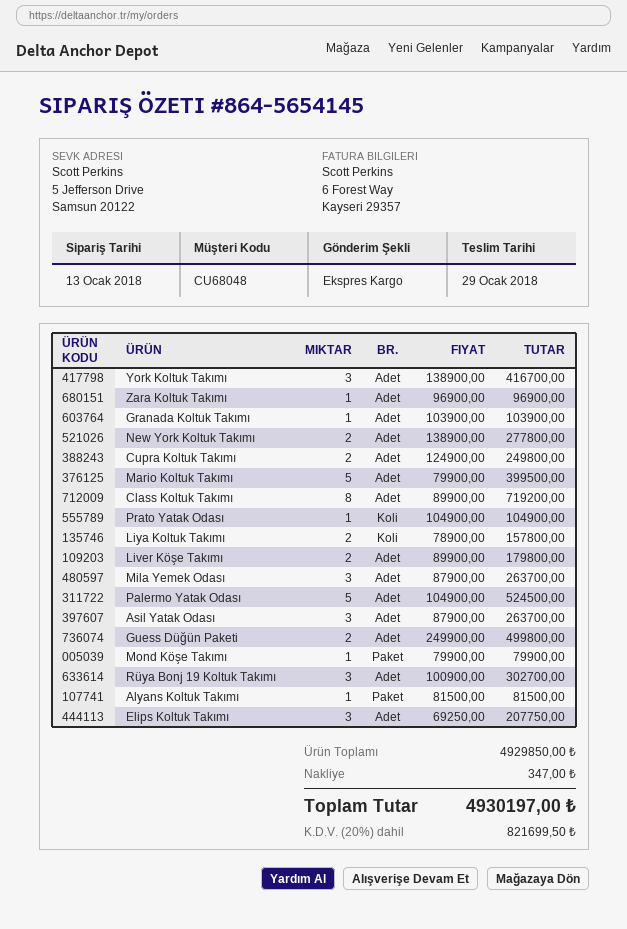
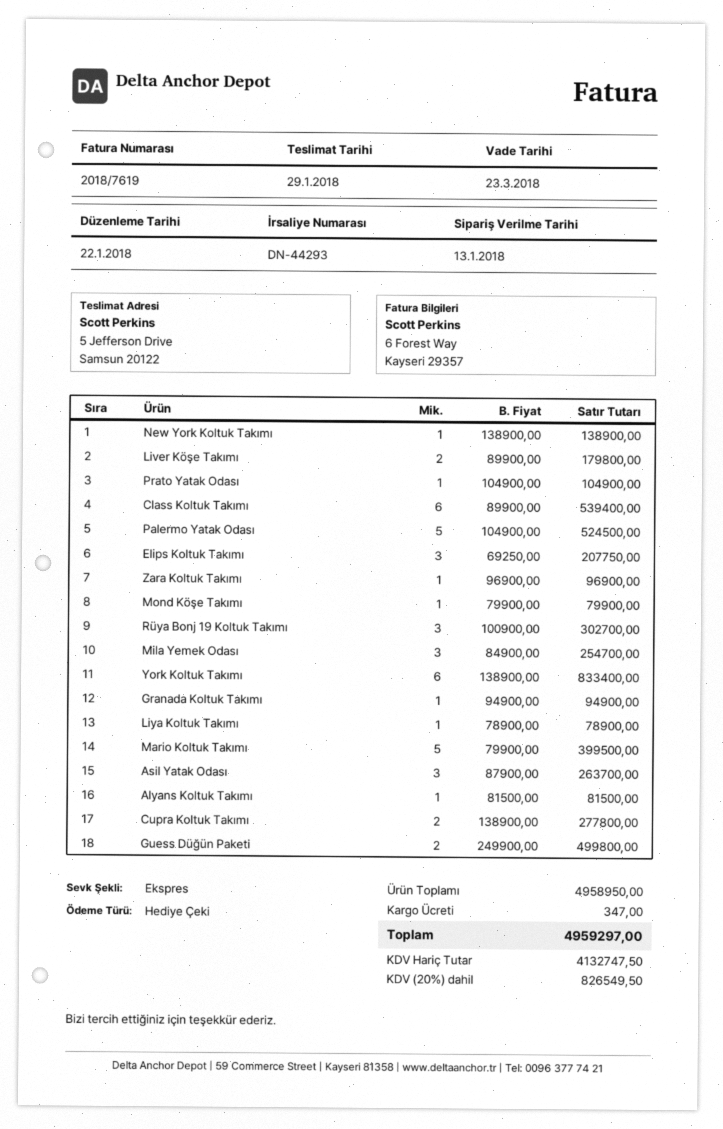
York Koltuk Takımı: 3 x 138900.00 = 416700.00 -> 6 x 138900.00 = 833400.00
Granada Koltuk Takımı: 1 x 103900.00 = 103900.00 -> 1 x 94900.00 = 94900.00
New York Koltuk Takımı: 2 x 138900.00 = 277800.00 -> 1 x 138900.00 = 138900.00
Cupra Koltuk Takımı: 2 x 124900.00 = 249800.00 -> 2 x 138900.00 = 277800.00
Class Koltuk Takımı: 8 x 89900.00 = 719200.00 -> 6 x 89900.00 = 539400.00
Liya Koltuk Takımı: 2 x 78900.00 = 157800.00 -> 1 x 78900.00 = 78900.00
Mila Yemek Odası: 3 x 87900.00 = 263700.00 -> 3 x 84900.00 = 254700.00
subtotal: 4929850.00 -> 4958950.00
tax: 20% = 821699.50 -> 20% = 826549.50
total: 4930197.00 -> 4959297.00

